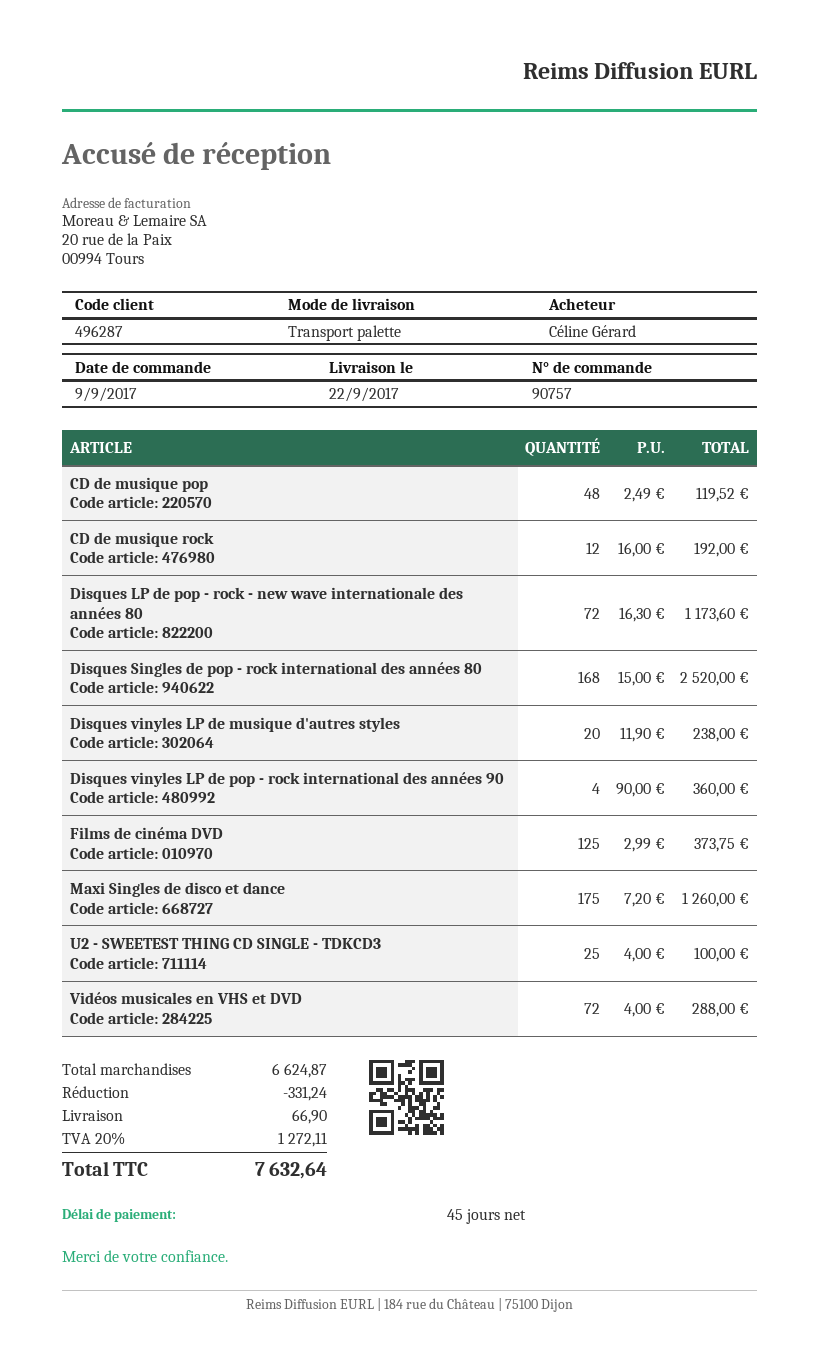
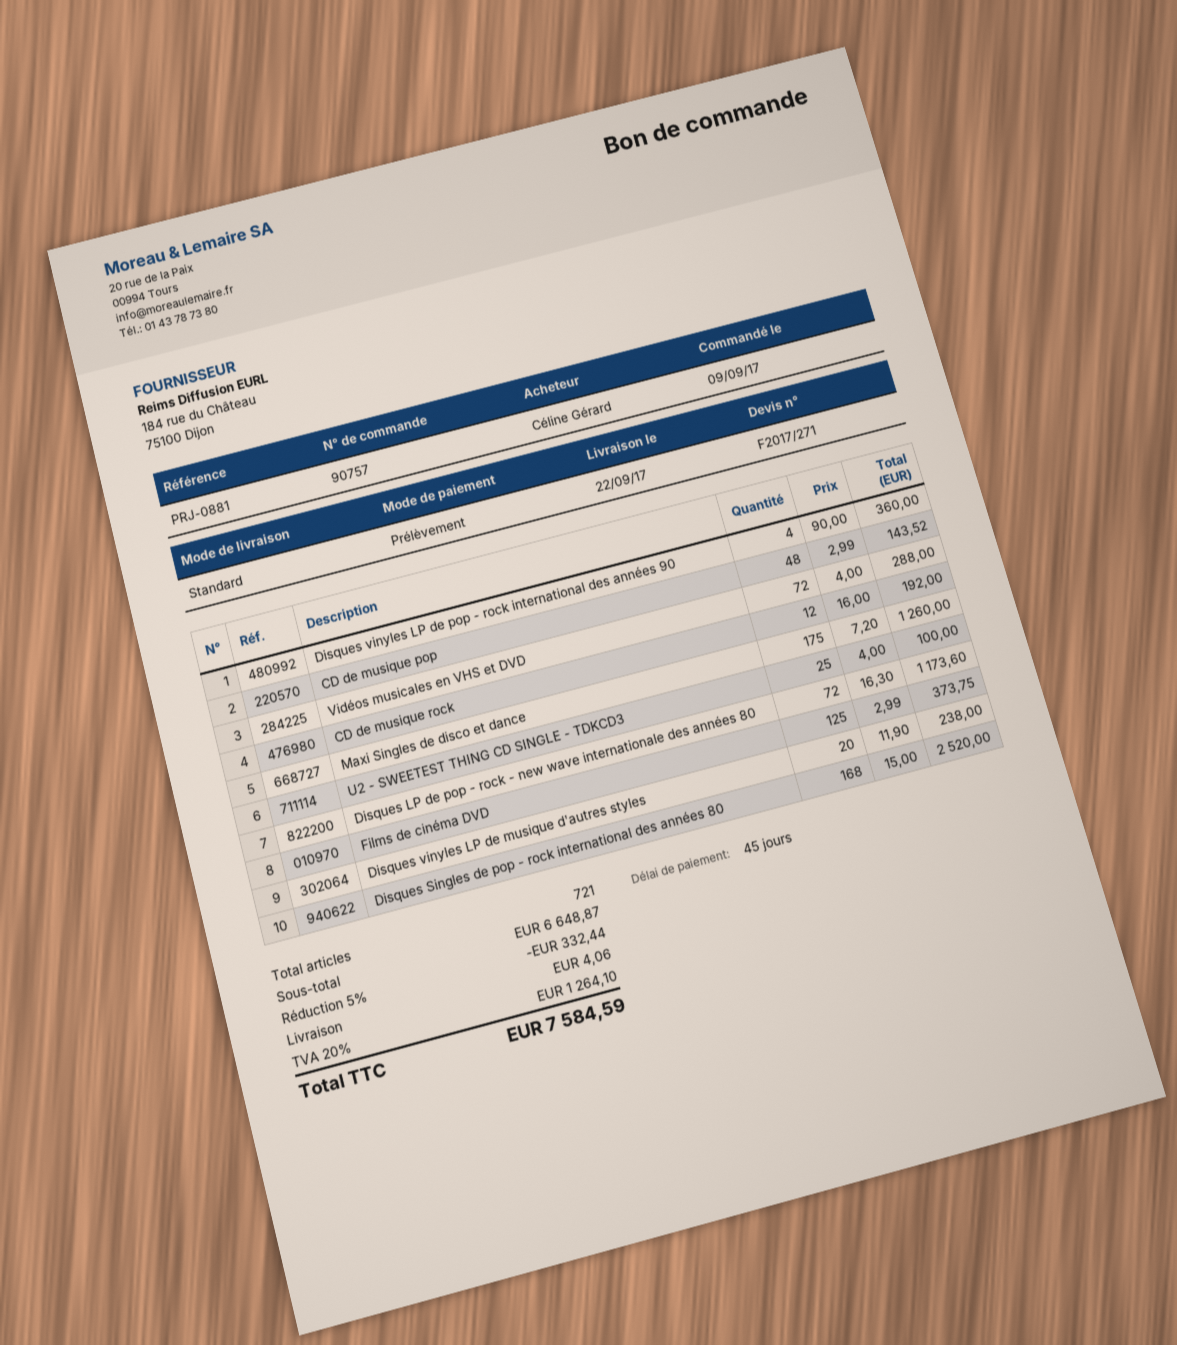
shipping method: pallet freight -> standard
CD de musique pop: 48 x 2.49 = 119.52 -> 48 x 2.99 = 143.52
subtotal: 6624.87 -> 6648.87
discount: 331.24 -> 332.44
shipping: 66.90 -> 4.06
tax: 20% = 1272.11 -> 20% = 1264.10
total: 7632.64 -> 7584.59

